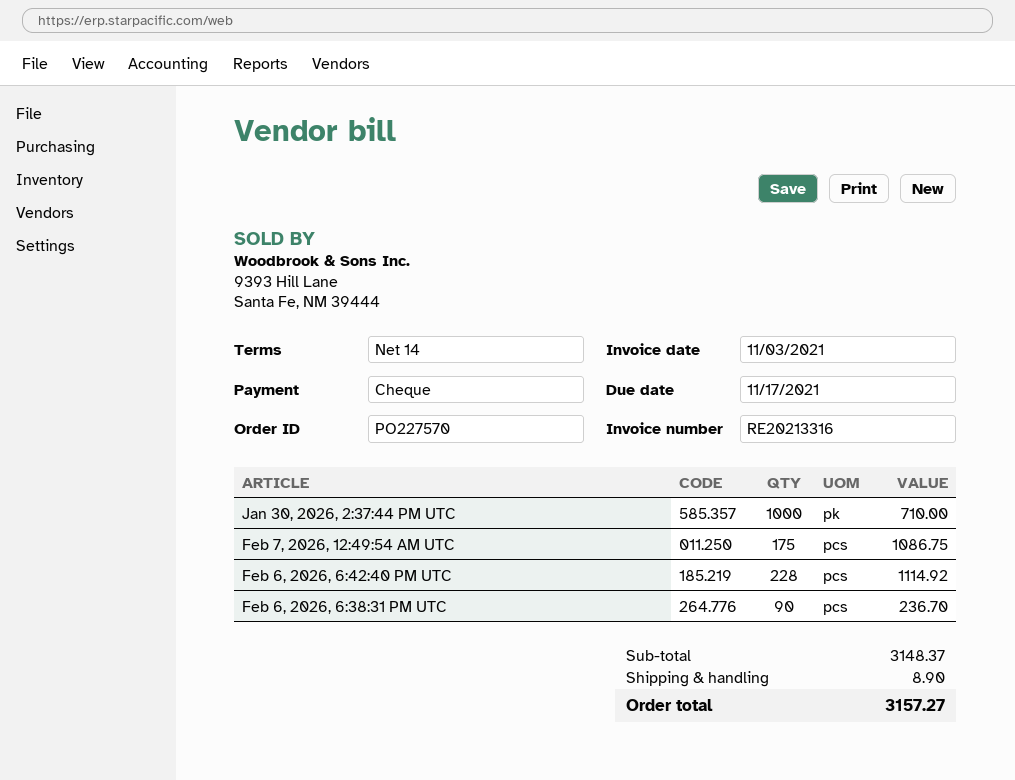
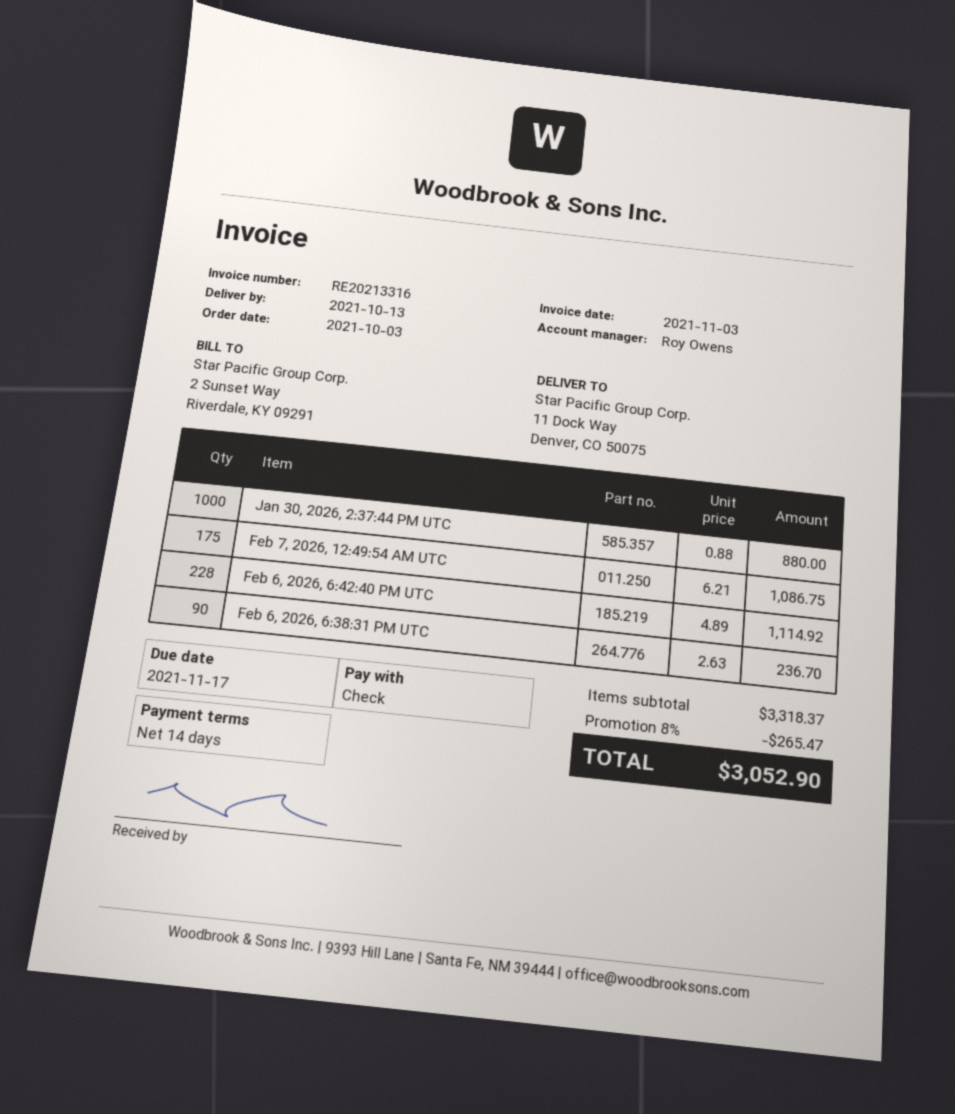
Jan 30, 2026, 2:37:44 PM UTC: 1000 for 710.00 -> 1000 for 880.00
subtotal: 3148.37 -> 3318.37
discount: none -> 8% = 265.47
shipping: 8.90 -> none
total: 3157.27 -> 3052.90

